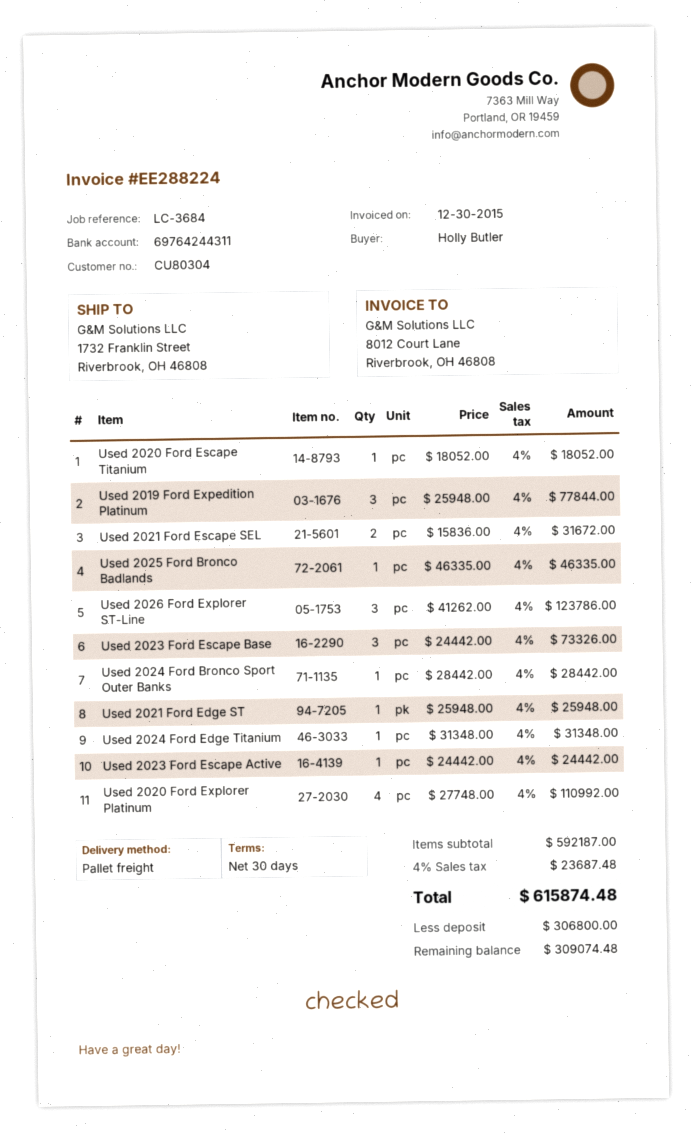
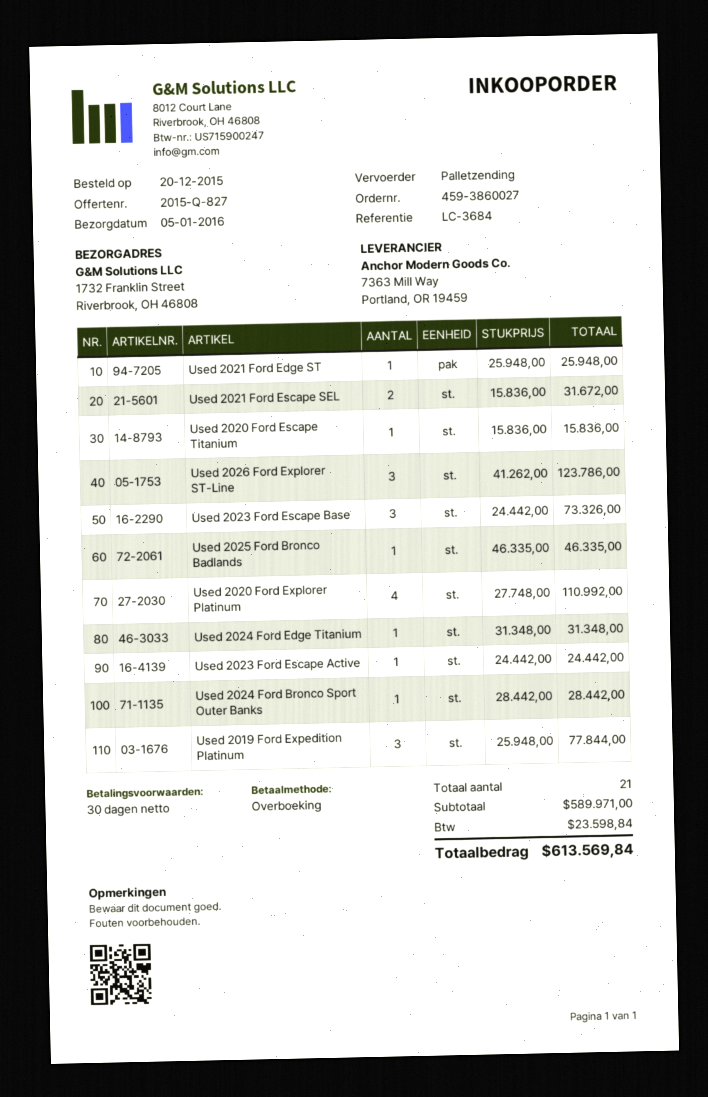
Used 2020 Ford Escape Titanium: 1 x 18052.00 = 18052.00 -> 1 x 15836.00 = 15836.00
subtotal: 592187.00 -> 589971.00
tax: 23687.48 -> 23598.84
total: 615874.48 -> 613569.84

